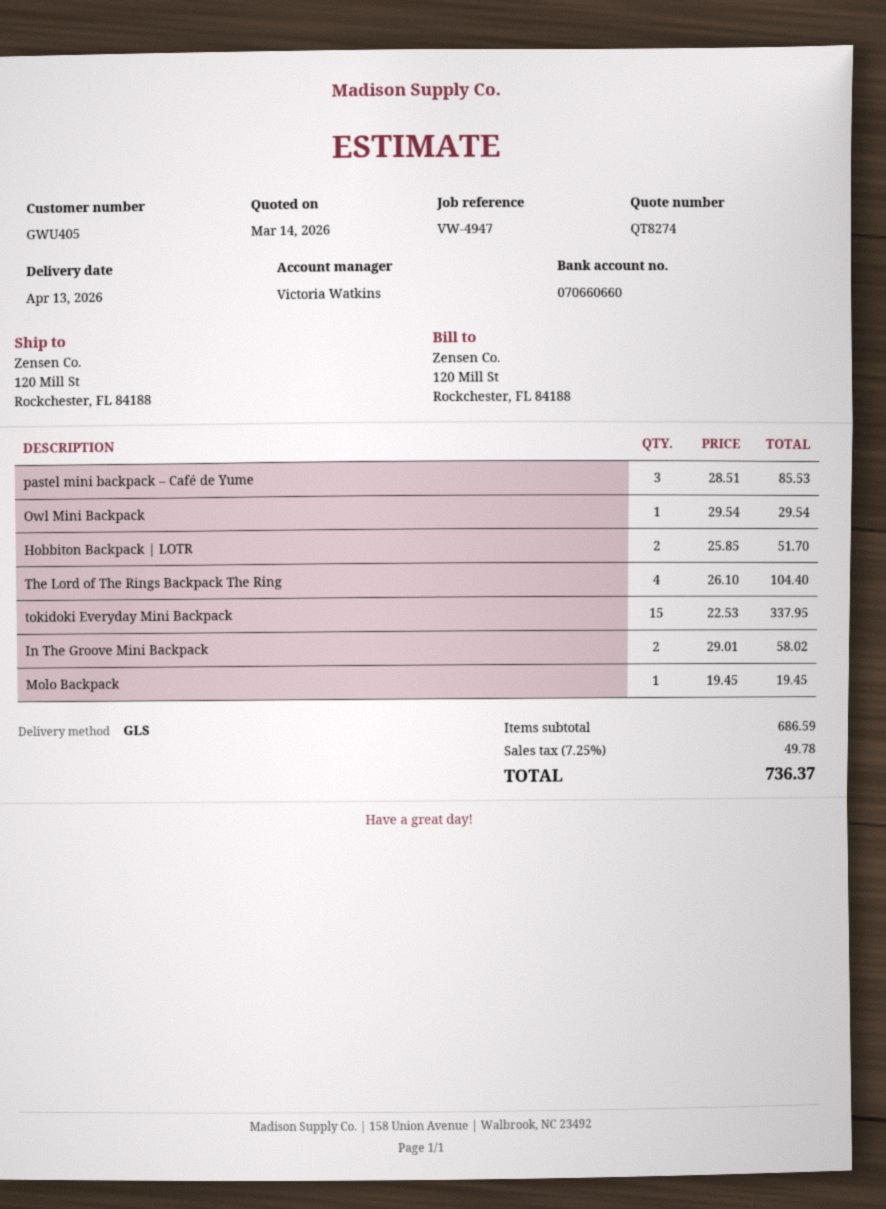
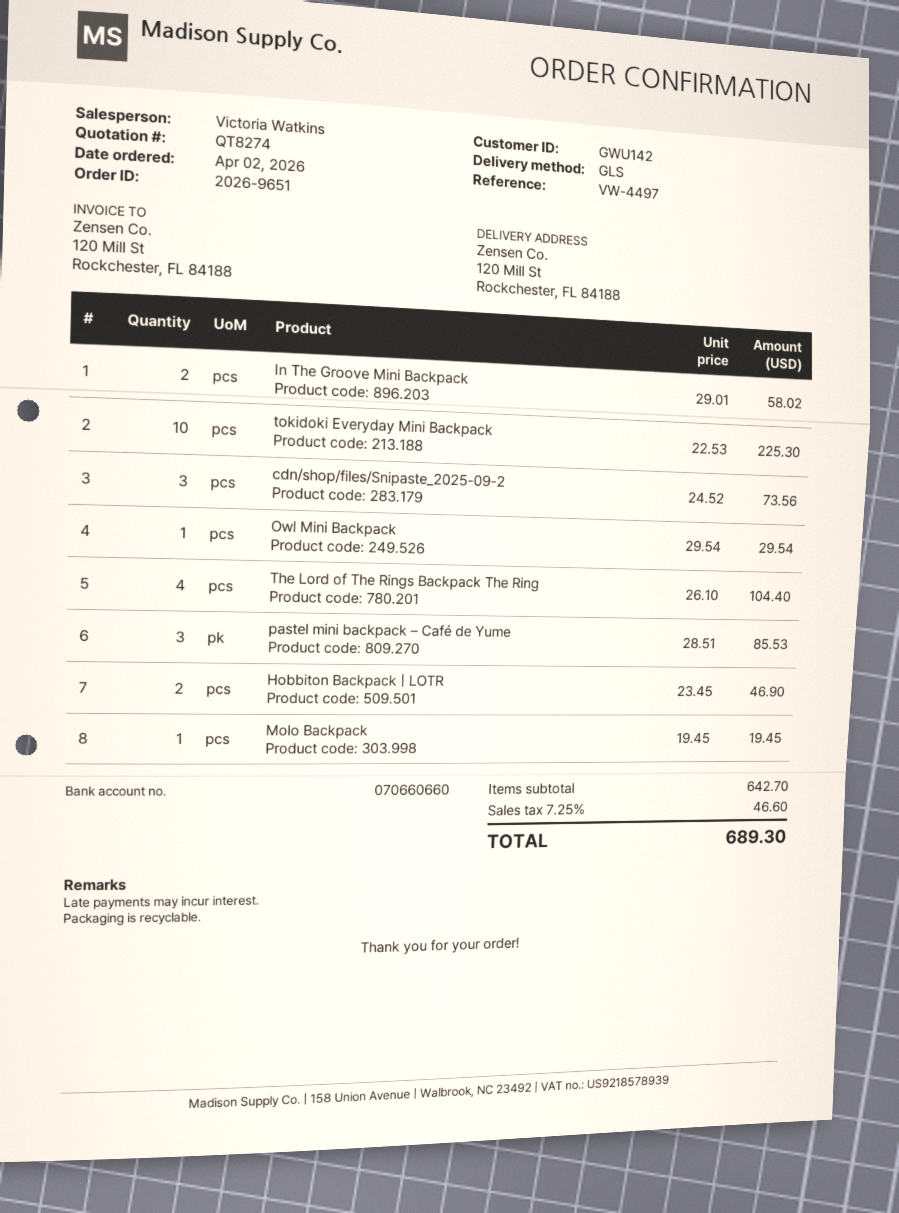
customer number: GWU405 -> GWU142
reference: VW-4947 -> VW-4497
Hobbiton Backpack | LOTR: 2 x 25.85 = 51.70 -> 2 x 23.45 = 46.90
tokidoki Everyday Mini Backpack: 15 x 22.53 = 337.95 -> 10 x 22.53 = 225.30
cdn/shop/files/Snipaste_2025-09-2: none -> 3 x 24.52 = 73.56
subtotal: 686.59 -> 642.70
tax: 7.25% = 49.78 -> 7.25% = 46.60
total: 736.37 -> 689.30

